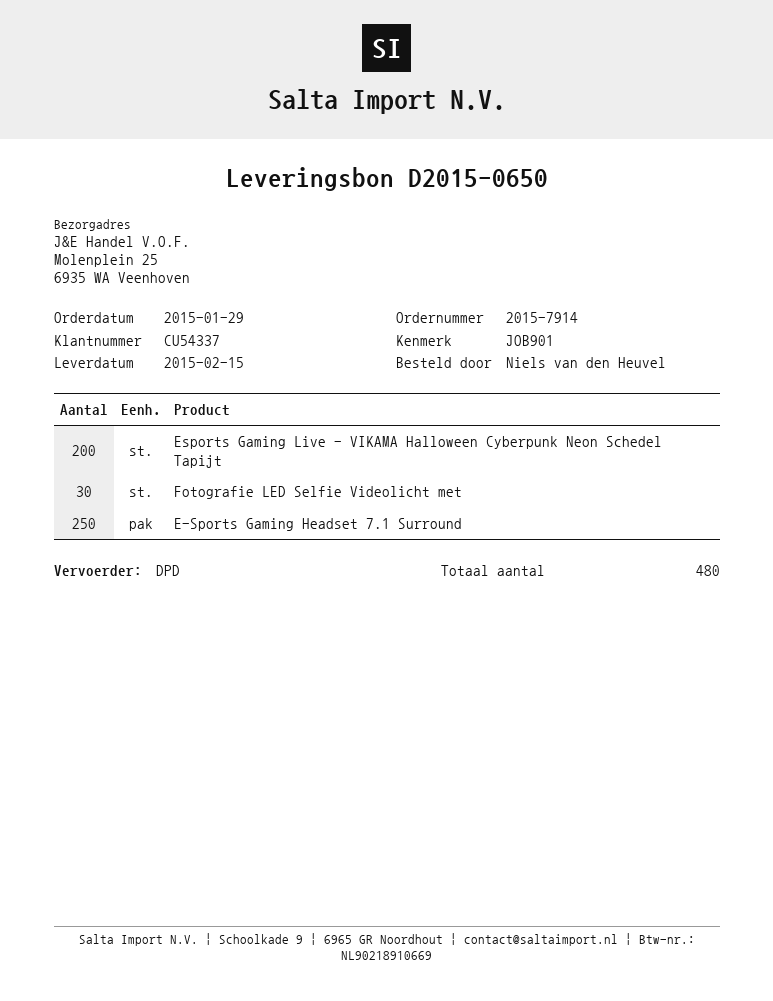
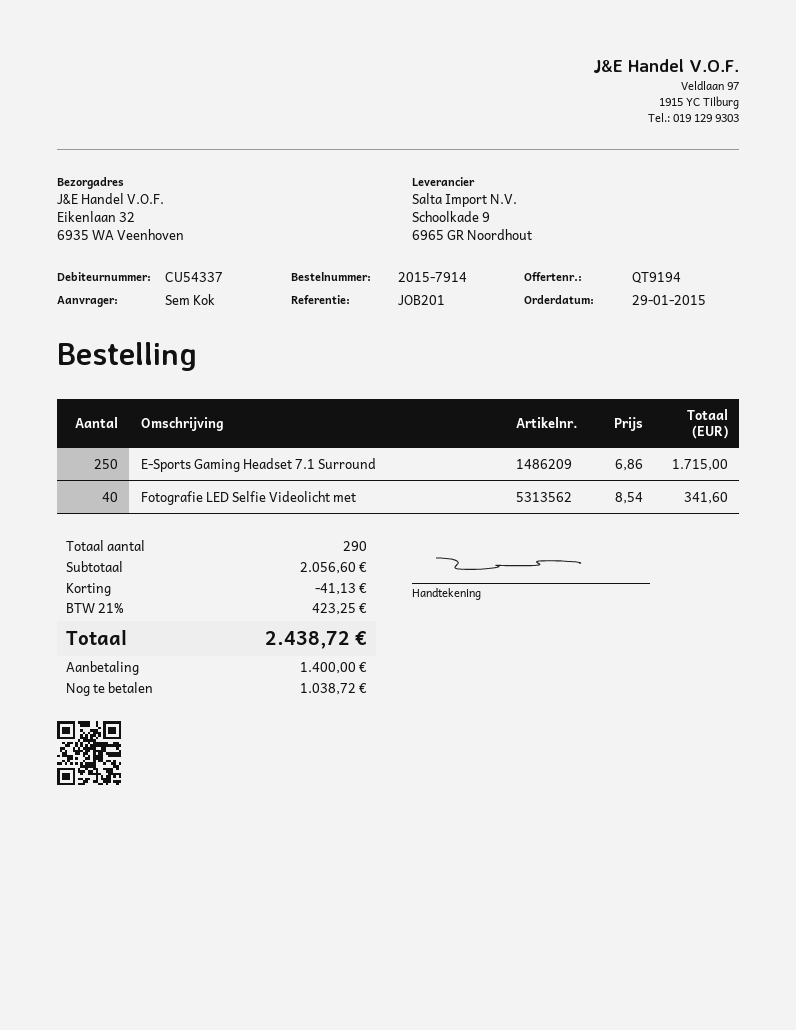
reference: JOB901 -> JOB201
ordered by: Niels van den Heuvel -> Sem Kok
ship to: Molenplein 25, 6935 WA Veenhoven -> Eikenlaan 32, 6935 WA Veenhoven
Esports Gaming Live - VIKAMA Halloween Cyberpunk Neon Schedel Tapijt: 200 -> none
Fotografie LED Selfie Videolicht met: 30 -> 40
total quantity: 480 -> 290

